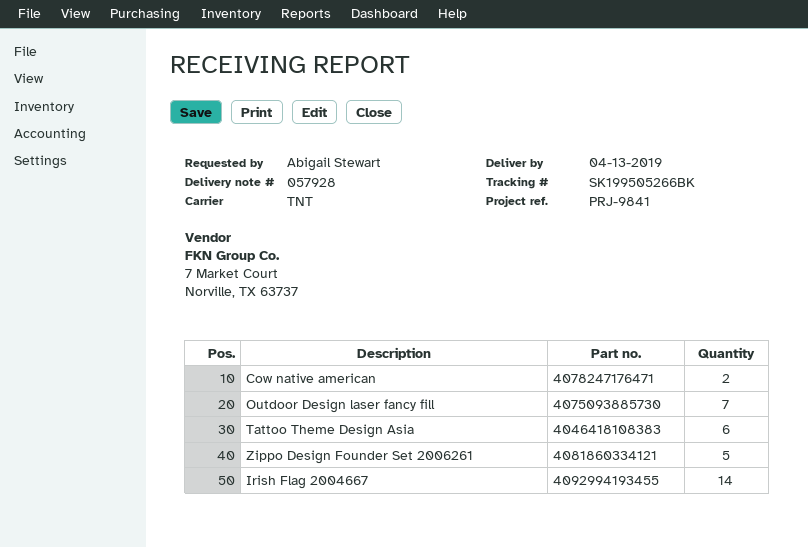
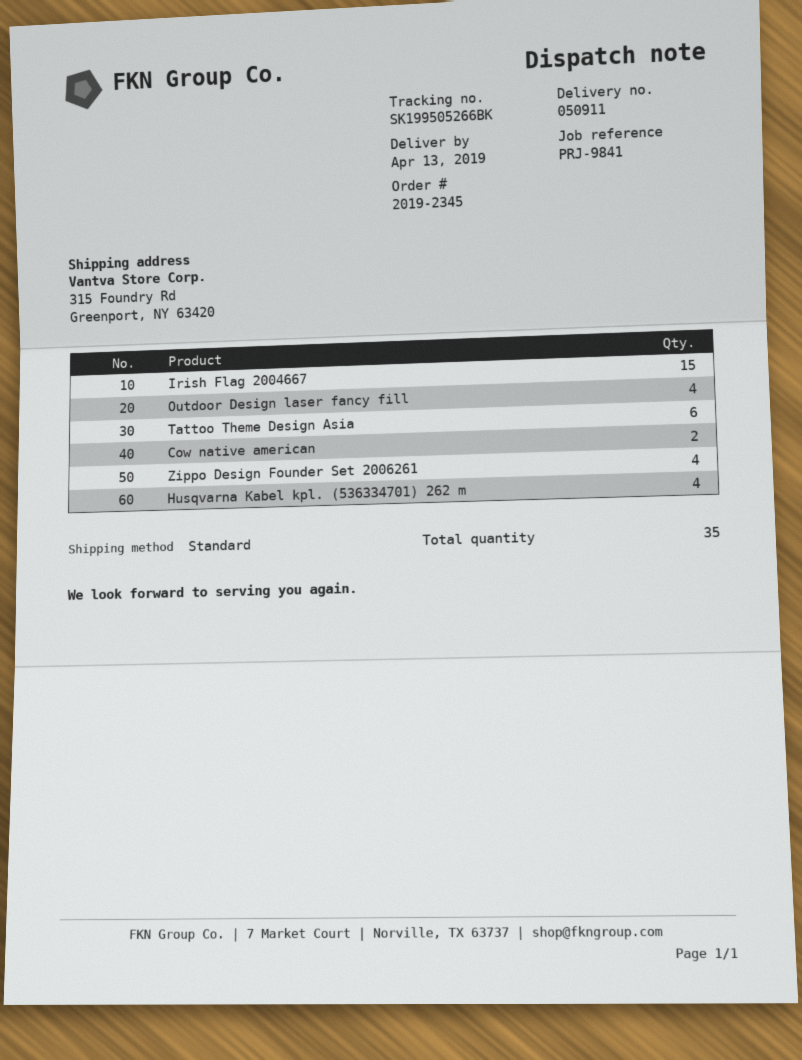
delivery note number: 057928 -> 050911
shipping method: TNT -> standard
Outdoor Design laser fancy fill: 7 -> 4
Zippo Design Founder Set 2006261: 5 -> 4
Irish Flag 2004667: 14 -> 15
Husqvarna Kabel kpl. (536334701) 262 m: none -> 4

